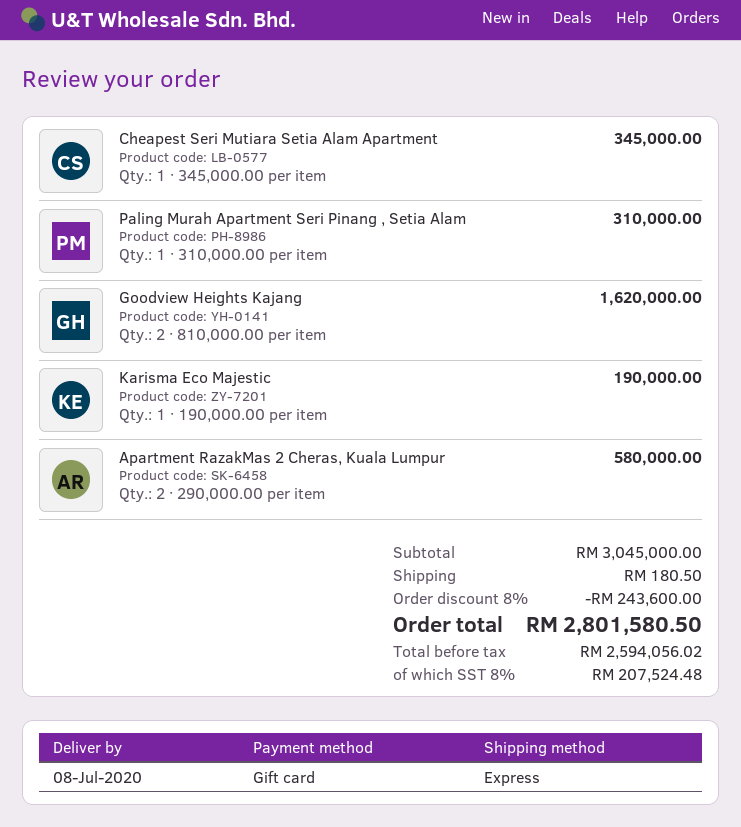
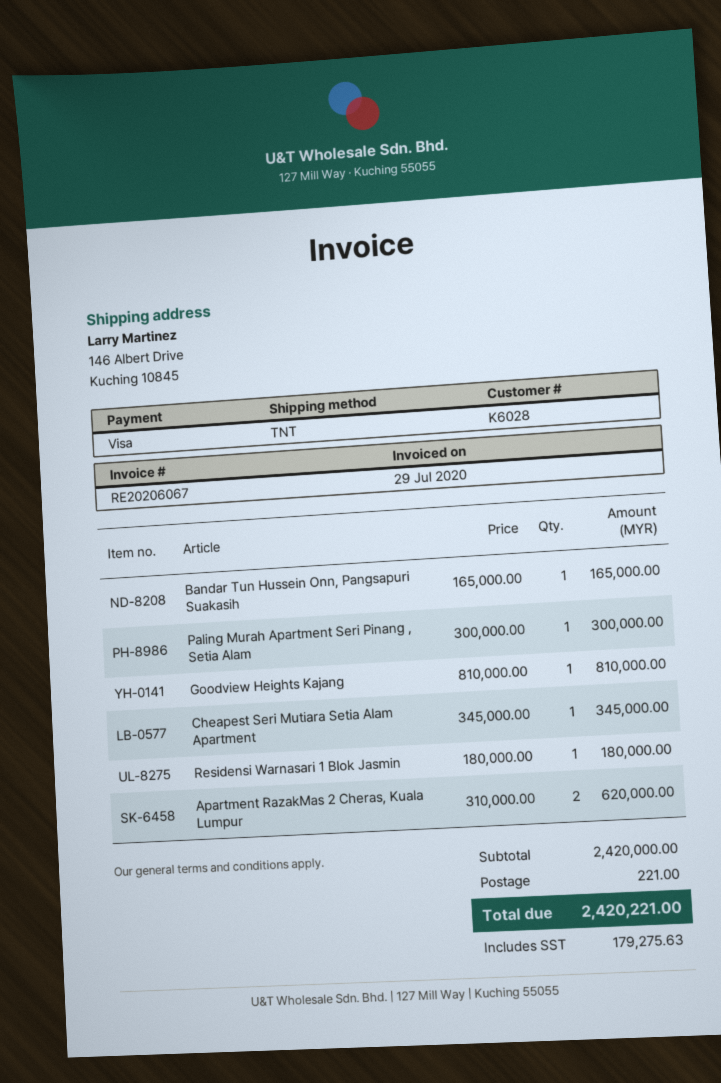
payment method: gift card -> Visa
shipping method: express -> TNT
Paling Murah Apartment Seri Pinang , Setia Alam: 1 x 310000.00 = 310000.00 -> 1 x 300000.00 = 300000.00
Goodview Heights Kajang: 2 x 810000.00 = 1620000.00 -> 1 x 810000.00 = 810000.00
Karisma Eco Majestic: 1 x 190000.00 = 190000.00 -> none
Apartment RazakMas 2 Cheras, Kuala Lumpur: 2 x 290000.00 = 580000.00 -> 2 x 310000.00 = 620000.00
Bandar Tun Hussein Onn, Pangsapuri Suakasih: none -> 1 x 165000.00 = 165000.00
Residensi Warnasari 1 Blok Jasmin: none -> 1 x 180000.00 = 180000.00
subtotal: 3045000.00 -> 2420000.00
discount: 8% = 243600.00 -> none
shipping: 180.50 -> 221.00
tax: 207524.48 -> 179275.63
total: 2801580.50 -> 2420221.00

